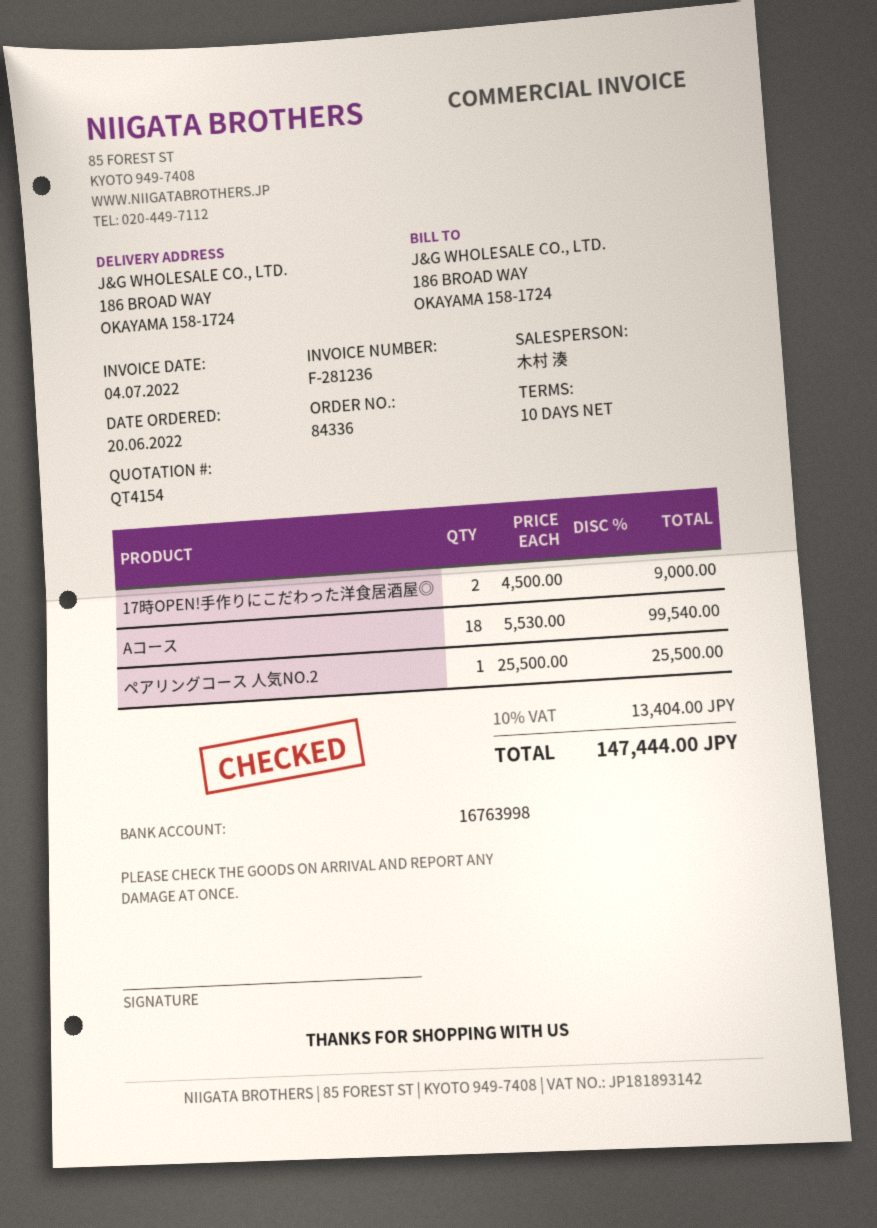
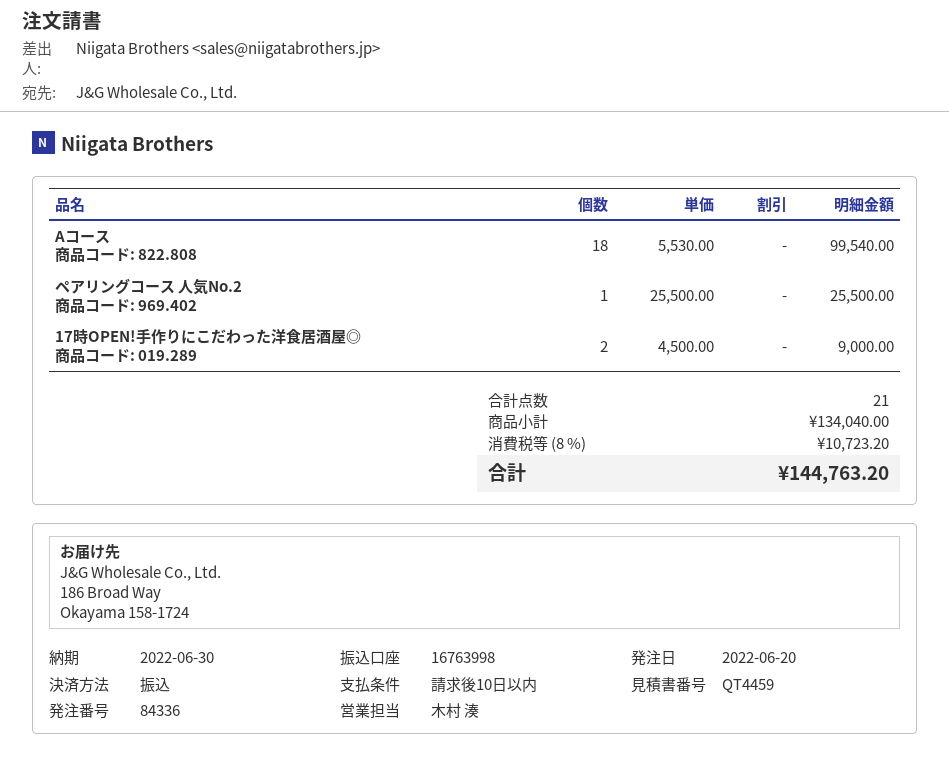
quote number: QT4154 -> QT4459
tax: 10% = 13404.00 -> 8% = 10723.20
total: 147444.00 -> 144763.20

